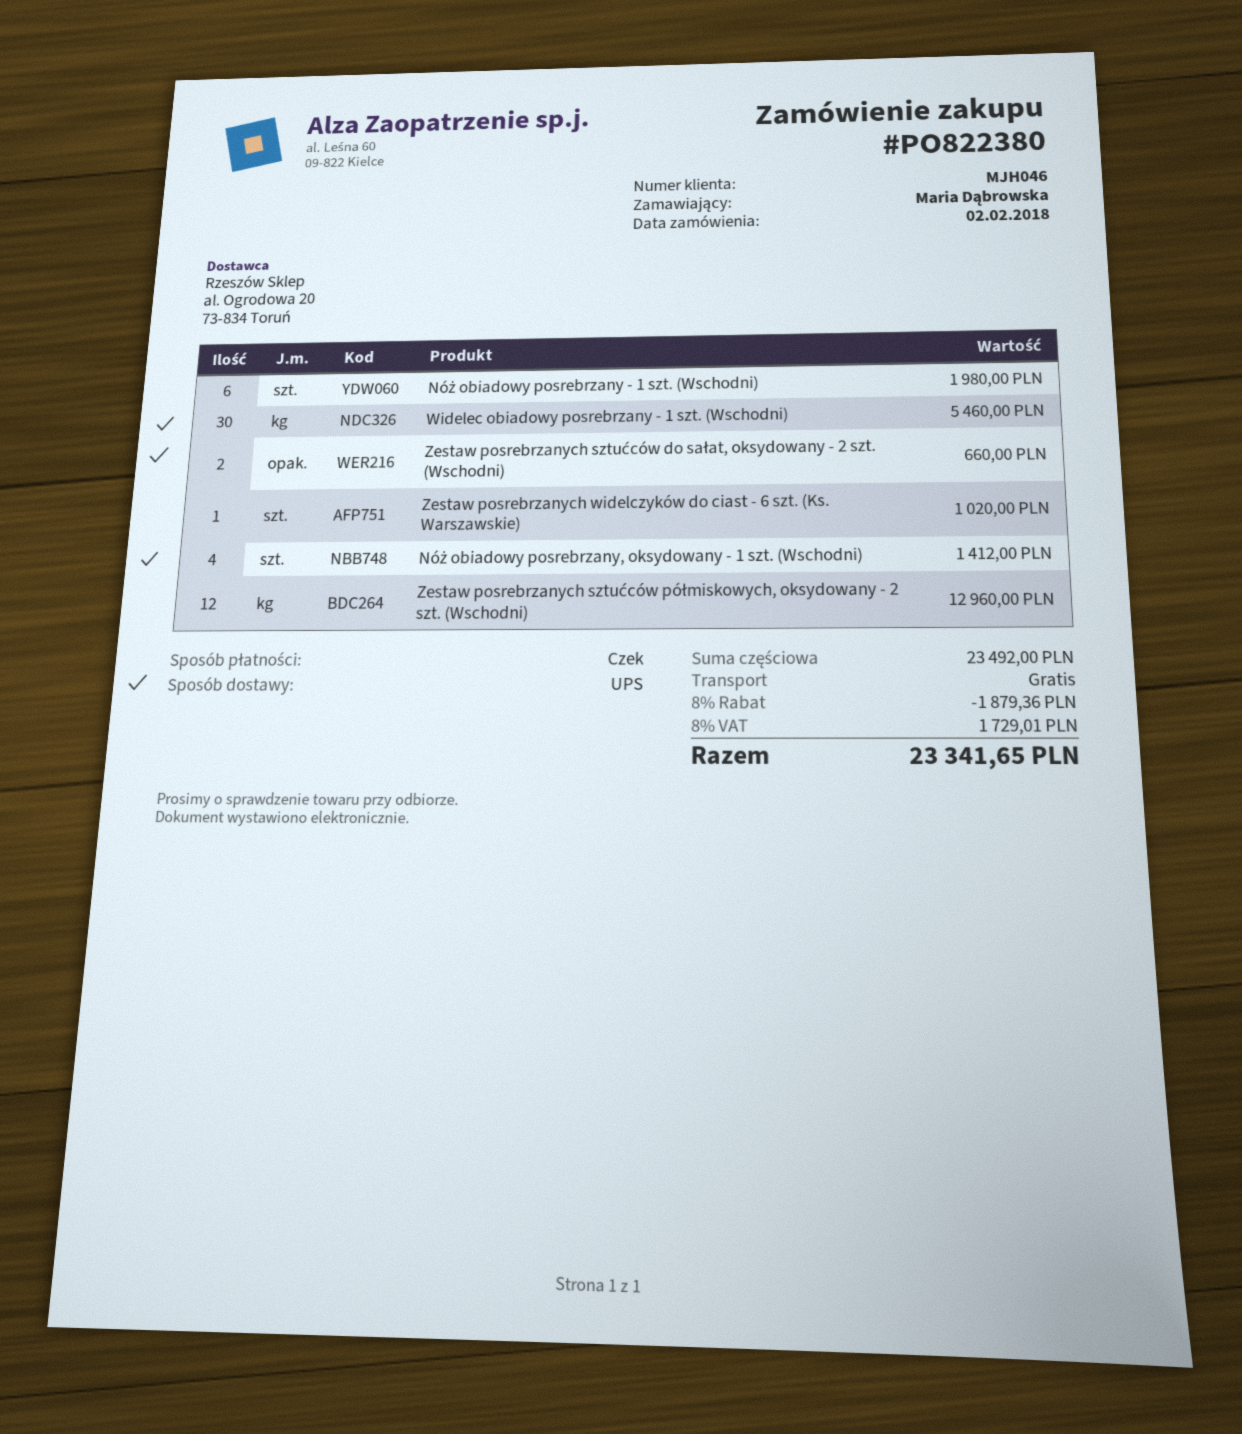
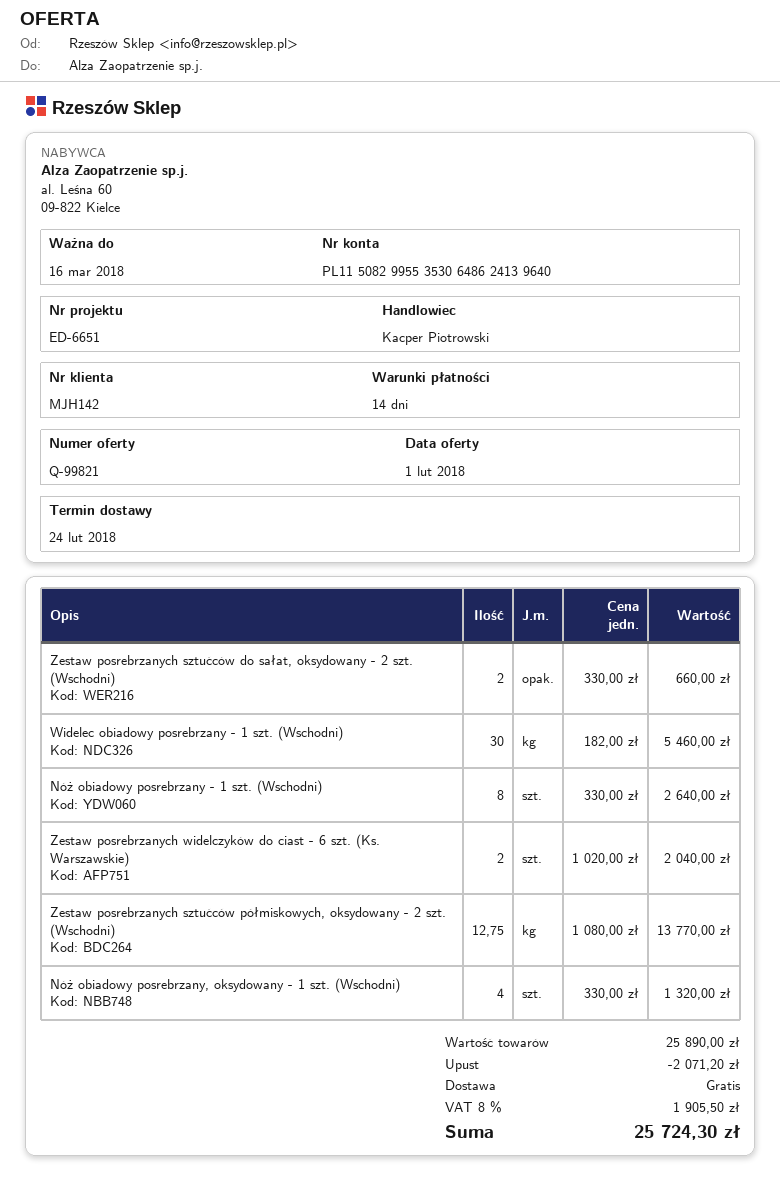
customer number: MJH046 -> MJH142
Nóż obiadowy posrebrzany - 1 szt. (Wschodni): 6 for 1980.00 -> 8 for 2640.00
Zestaw posrebrzanych widelczyków do ciast - 6 szt. (Ks. Warszawskie): 1 for 1020.00 -> 2 for 2040.00
Nóż obiadowy posrebrzany, oksydowany - 1 szt. (Wschodni): 4 for 1412.00 -> 4 for 1320.00
Zestaw posrebrzanych sztućców półmiskowych, oksydowany - 2 szt. (Wschodni): 12 for 12960.00 -> 12.75 for 13770.00
subtotal: 23492.00 -> 25890.00
discount: 1879.36 -> 2071.20
tax: 8% = 1729.01 -> 8% = 1905.50
total: 23341.65 -> 25724.30

